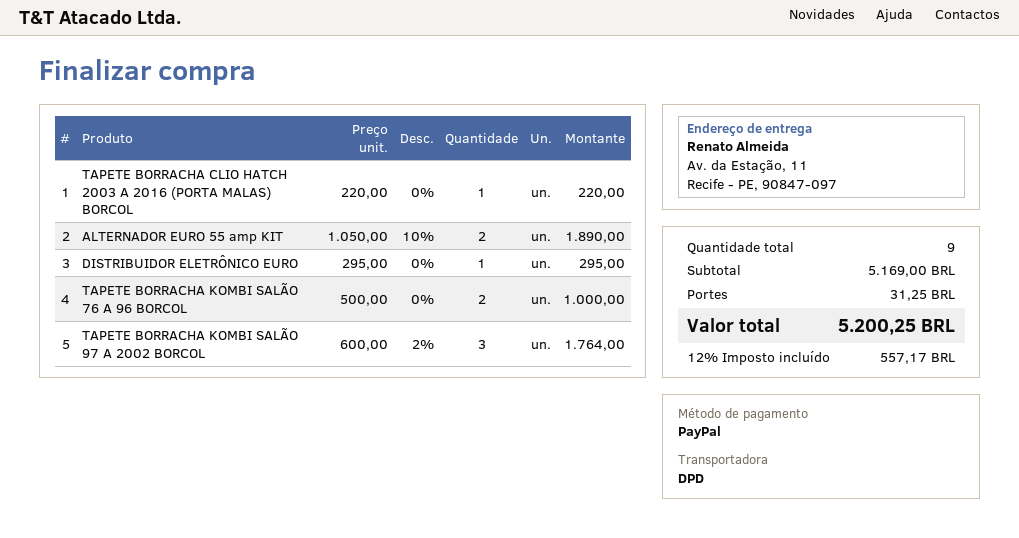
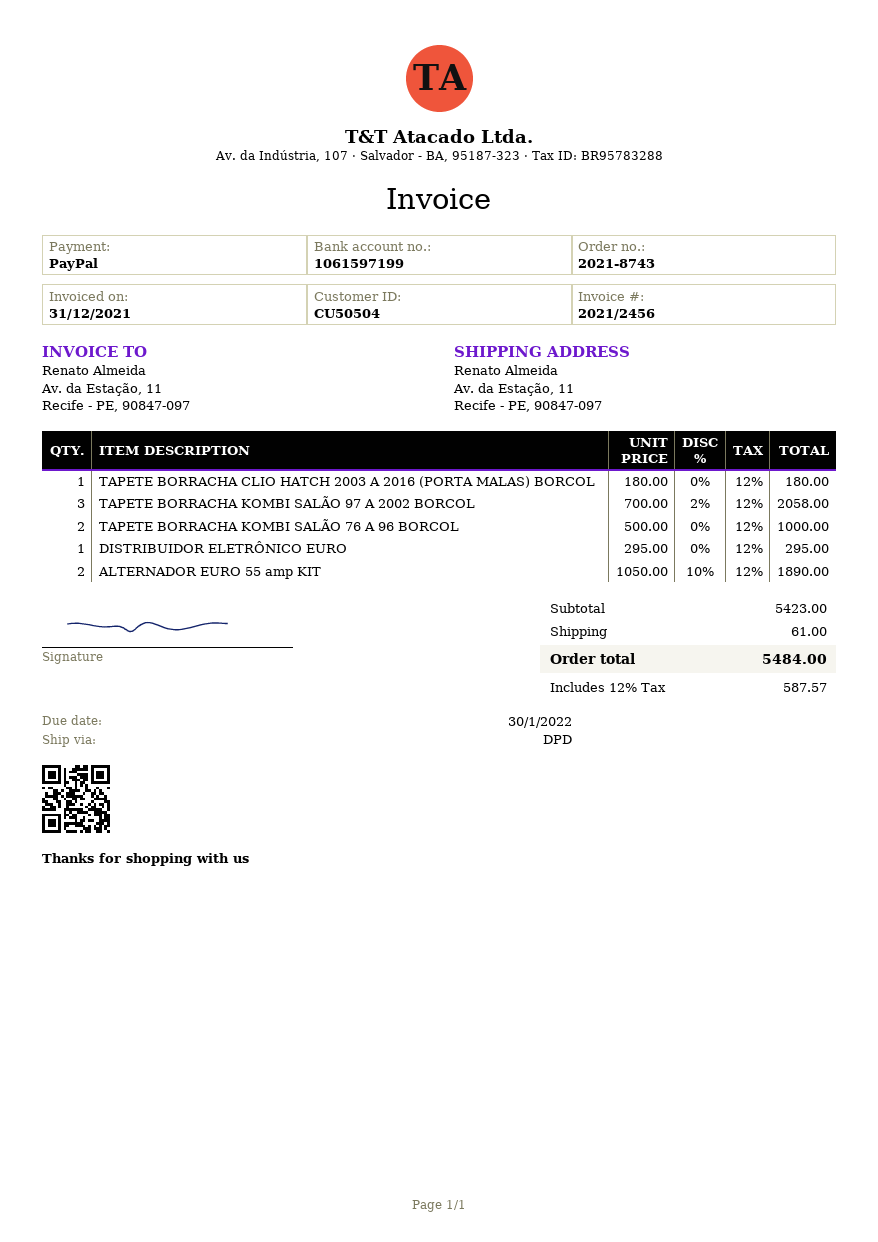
TAPETE BORRACHA CLIO HATCH 2003 A 2016 (PORTA MALAS) BORCOL: 1 x 220.00 = 220.00 -> 1 x 180.00 = 180.00
TAPETE BORRACHA KOMBI SALÃO 97 A 2002 BORCOL: 3 x 600.00 - 2% = 1764.00 -> 3 x 700.00 - 2% = 2058.00
subtotal: 5169.00 -> 5423.00
shipping: 31.25 -> 61.00
tax: 12% = 557.17 -> 12% = 587.57
total: 5200.25 -> 5484.00

